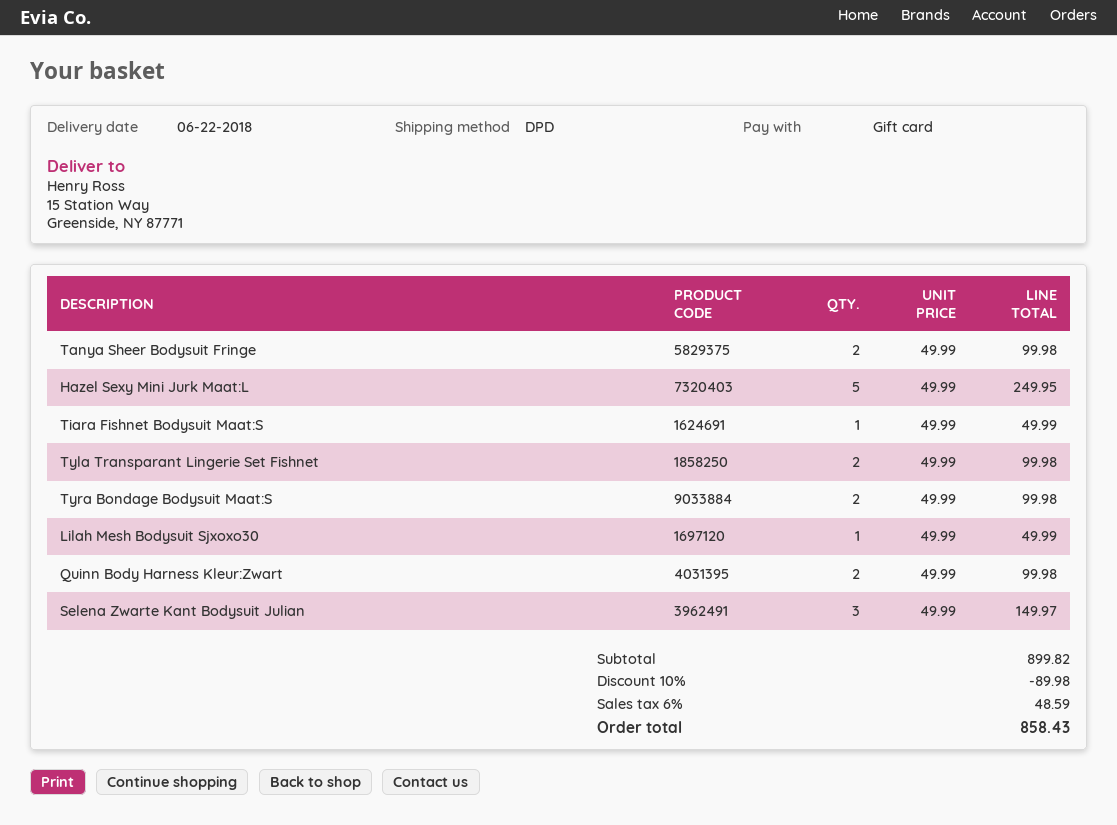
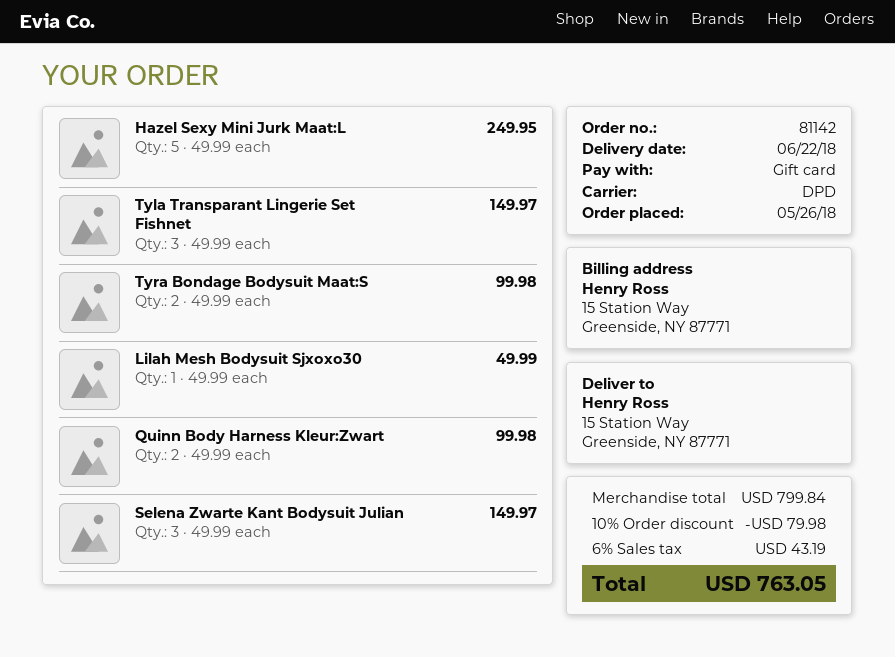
Tanya Sheer Bodysuit Fringe: 2 x 49.99 = 99.98 -> none
Tiara Fishnet Bodysuit Maat:S: 1 x 49.99 = 49.99 -> none
Tyla Transparant Lingerie Set Fishnet: 2 x 49.99 = 99.98 -> 3 x 49.99 = 149.97
subtotal: 899.82 -> 799.84
discount: 10% = 89.98 -> 10% = 79.98
tax: 6% = 48.59 -> 6% = 43.19
total: 858.43 -> 763.05

